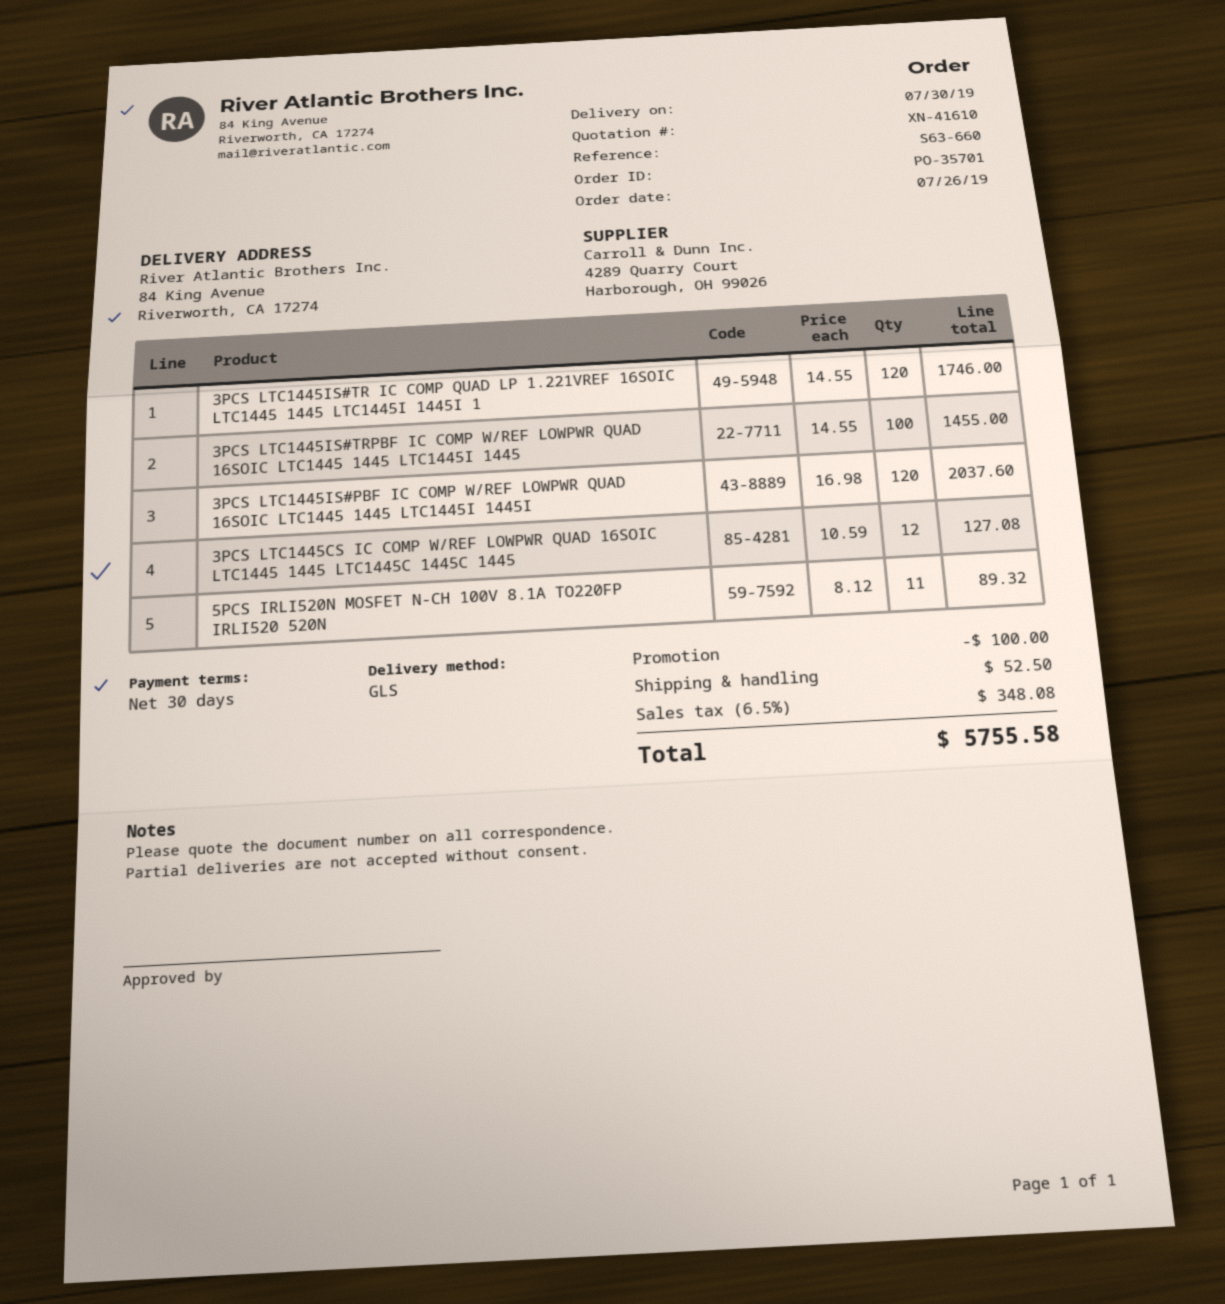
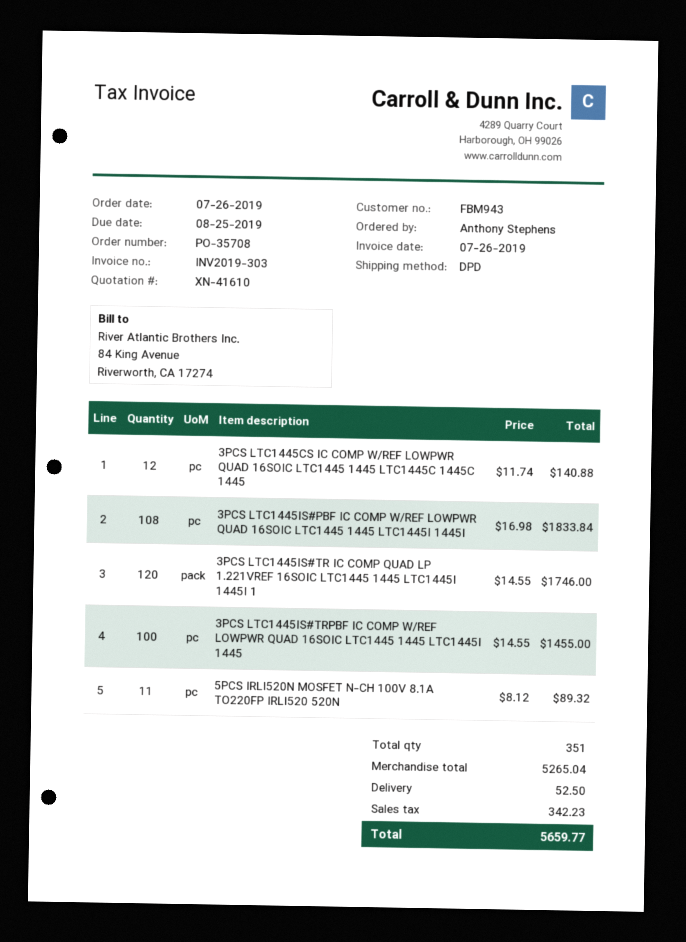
order number: PO-35701 -> PO-35708
shipping method: GLS -> DPD
3PCS LTC1445IS#PBF IC COMP W/REF LOWPWR QUAD 16SOIC LTC1445 1445 LTC1445I 1445I: 120 x 16.98 = 2037.60 -> 108 x 16.98 = 1833.84
3PCS LTC1445CS IC COMP W/REF LOWPWR QUAD 16SOIC LTC1445 1445 LTC1445C 1445C 1445: 12 x 10.59 = 127.08 -> 12 x 11.74 = 140.88
discount: 100.00 -> none
tax: 348.08 -> 342.23
total: 5755.58 -> 5659.77

